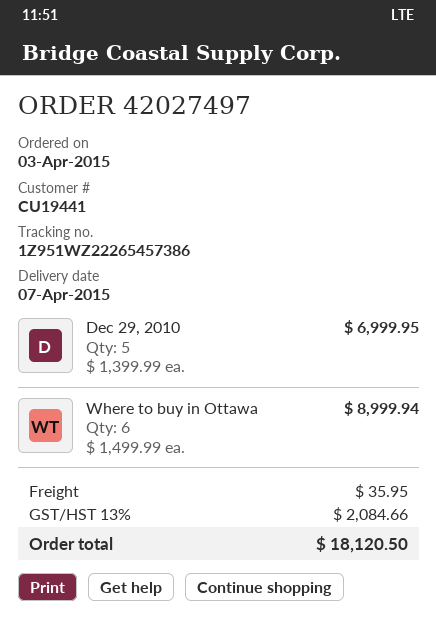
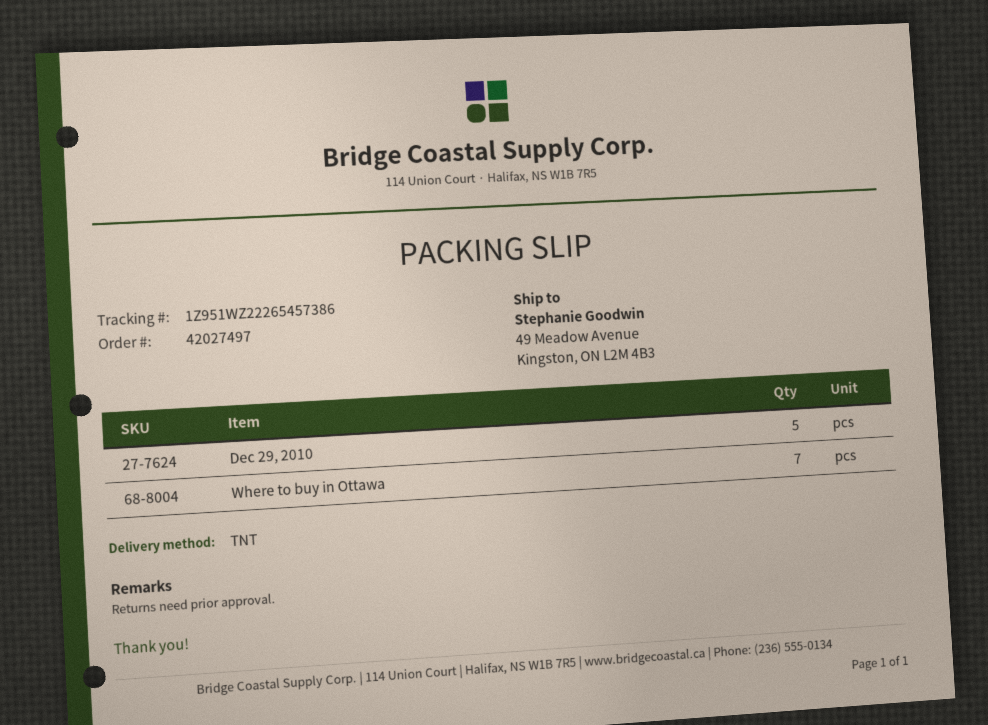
Where to buy in Ottawa: 6 -> 7

